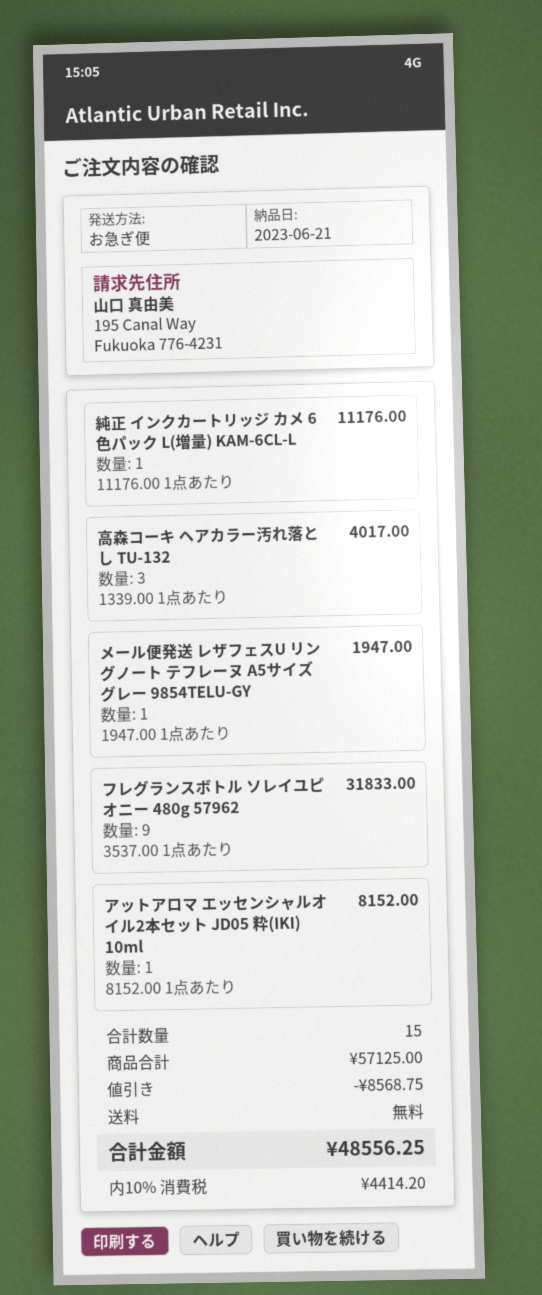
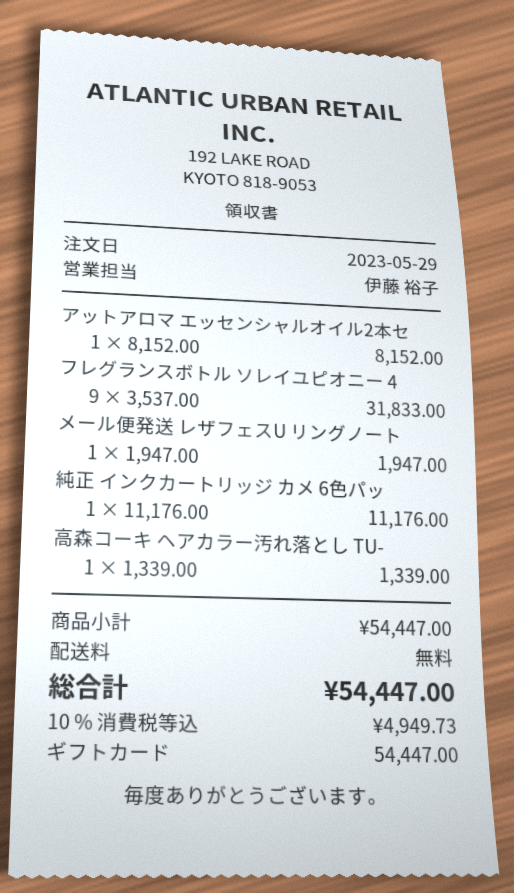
高森コーキ ヘアカラー汚れ落とし TU-132: 3 x 1339.00 = 4017.00 -> 1 x 1339.00 = 1339.00
subtotal: 57125.00 -> 54447.00
discount: 8568.75 -> none
tax: 10% = 4414.20 -> 10% = 4949.73
total: 48556.25 -> 54447.00

